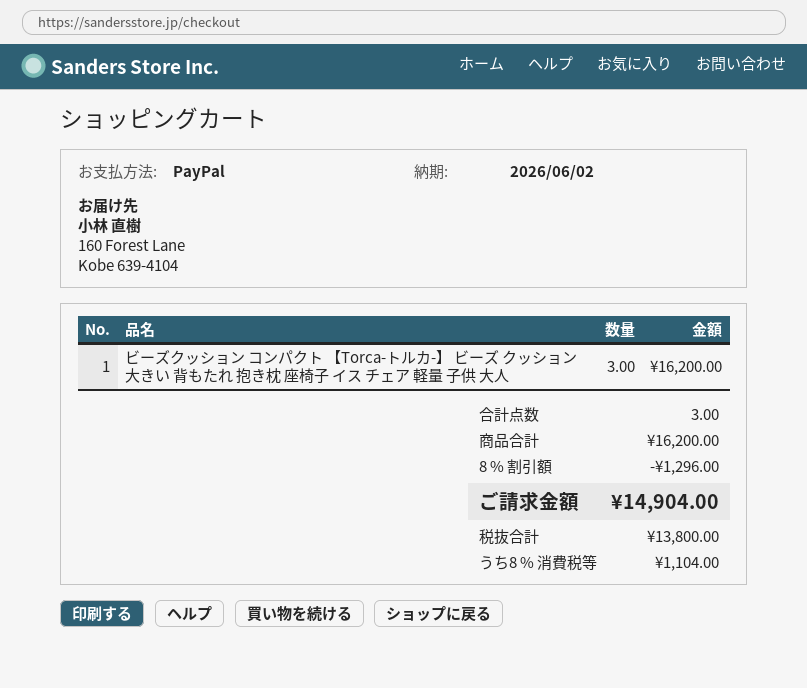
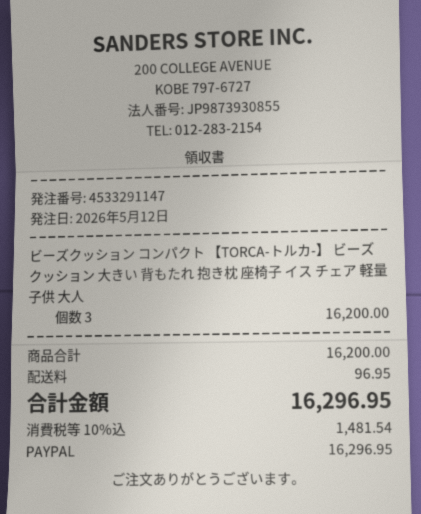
discount: 8% = 1296.00 -> none
shipping: none -> 96.95
tax: 8% = 1104.00 -> 10% = 1481.54
total: 14904.00 -> 16296.95

